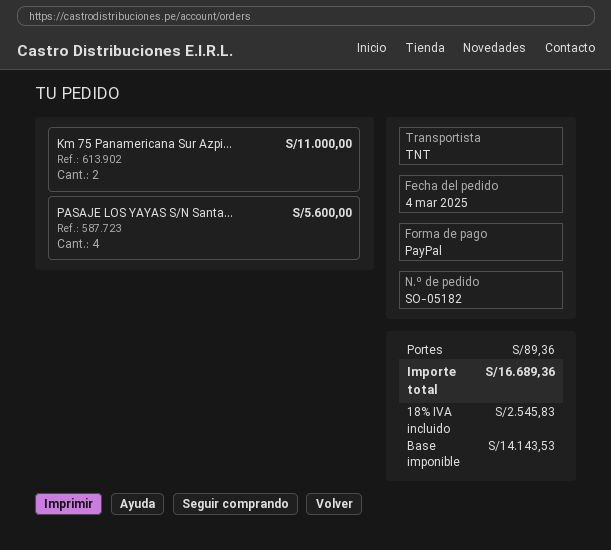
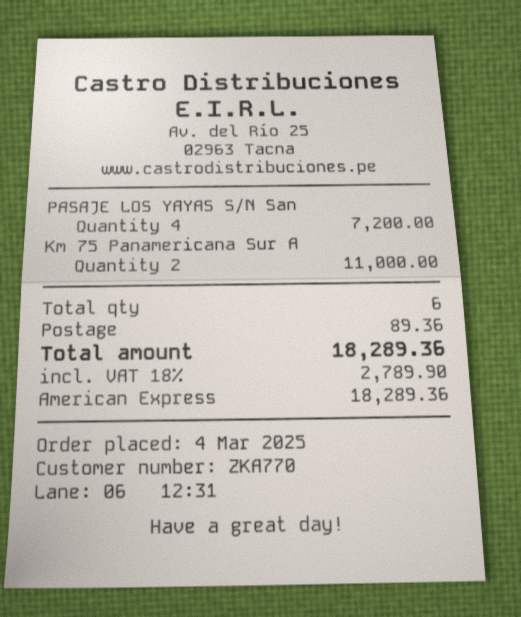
payment method: PayPal -> American Express
PASAJE LOS YAYAS S/N Santa...: 4 for 5600.00 -> 4 for 7200.00
tax: 18% = 2545.83 -> 18% = 2789.90
total: 16689.36 -> 18289.36

